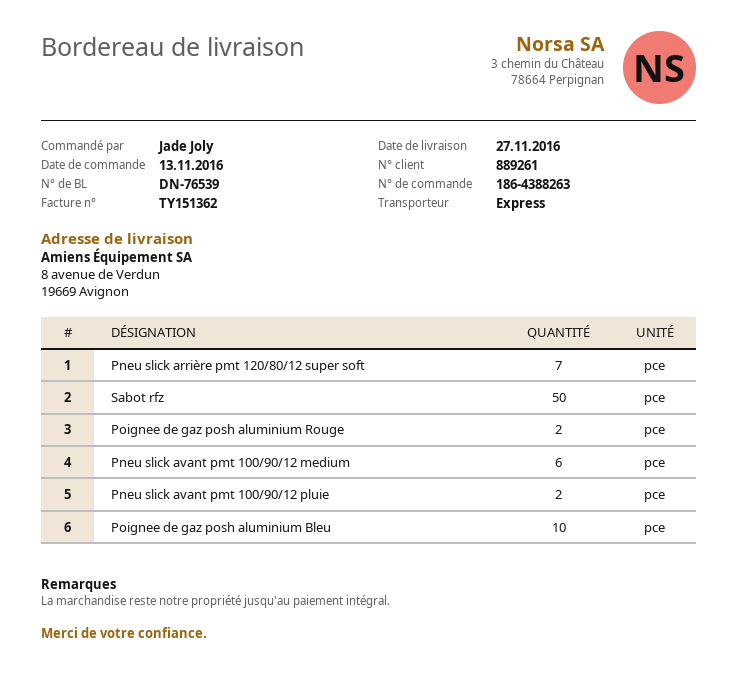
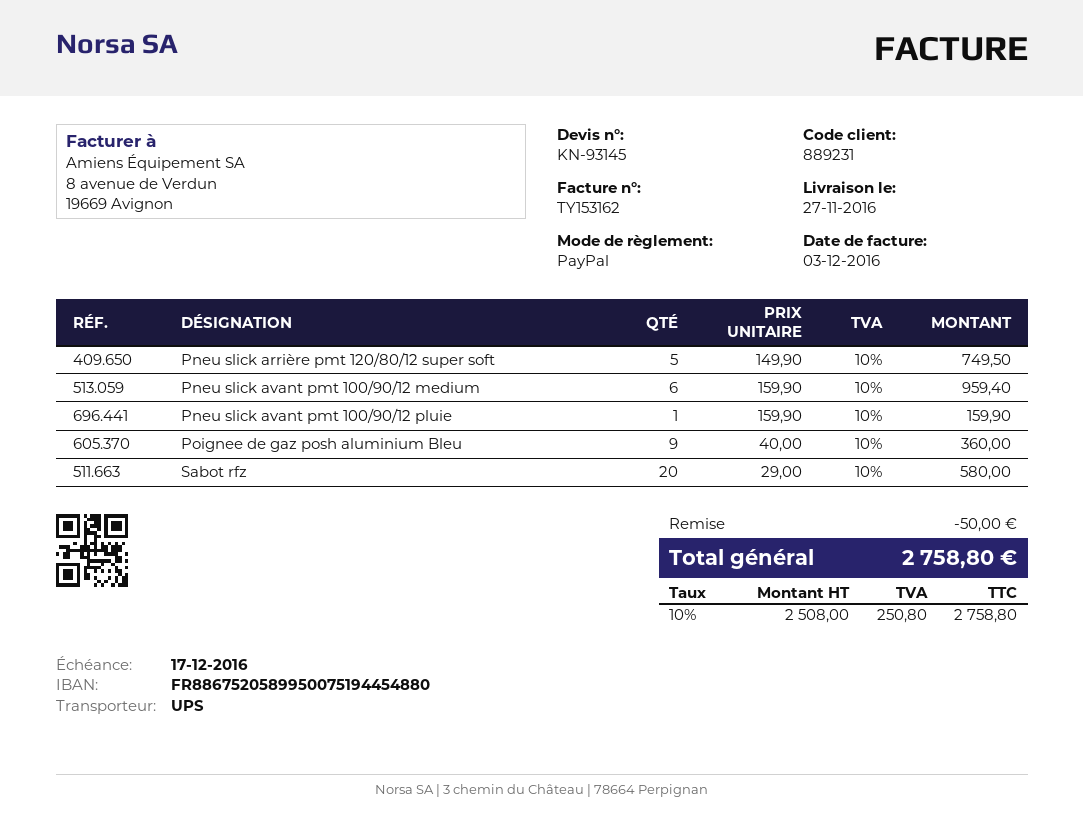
invoice number: TY151362 -> TY153162
customer number: 889261 -> 889231
shipping method: express -> UPS
Pneu slick arrière pmt 120/80/12 super soft: 7 -> 5
Sabot rfz: 50 -> 20
Poignee de gaz posh aluminium Rouge: 2 -> none
Pneu slick avant pmt 100/90/12 pluie: 2 -> 1
Poignee de gaz posh aluminium Bleu: 10 -> 9

